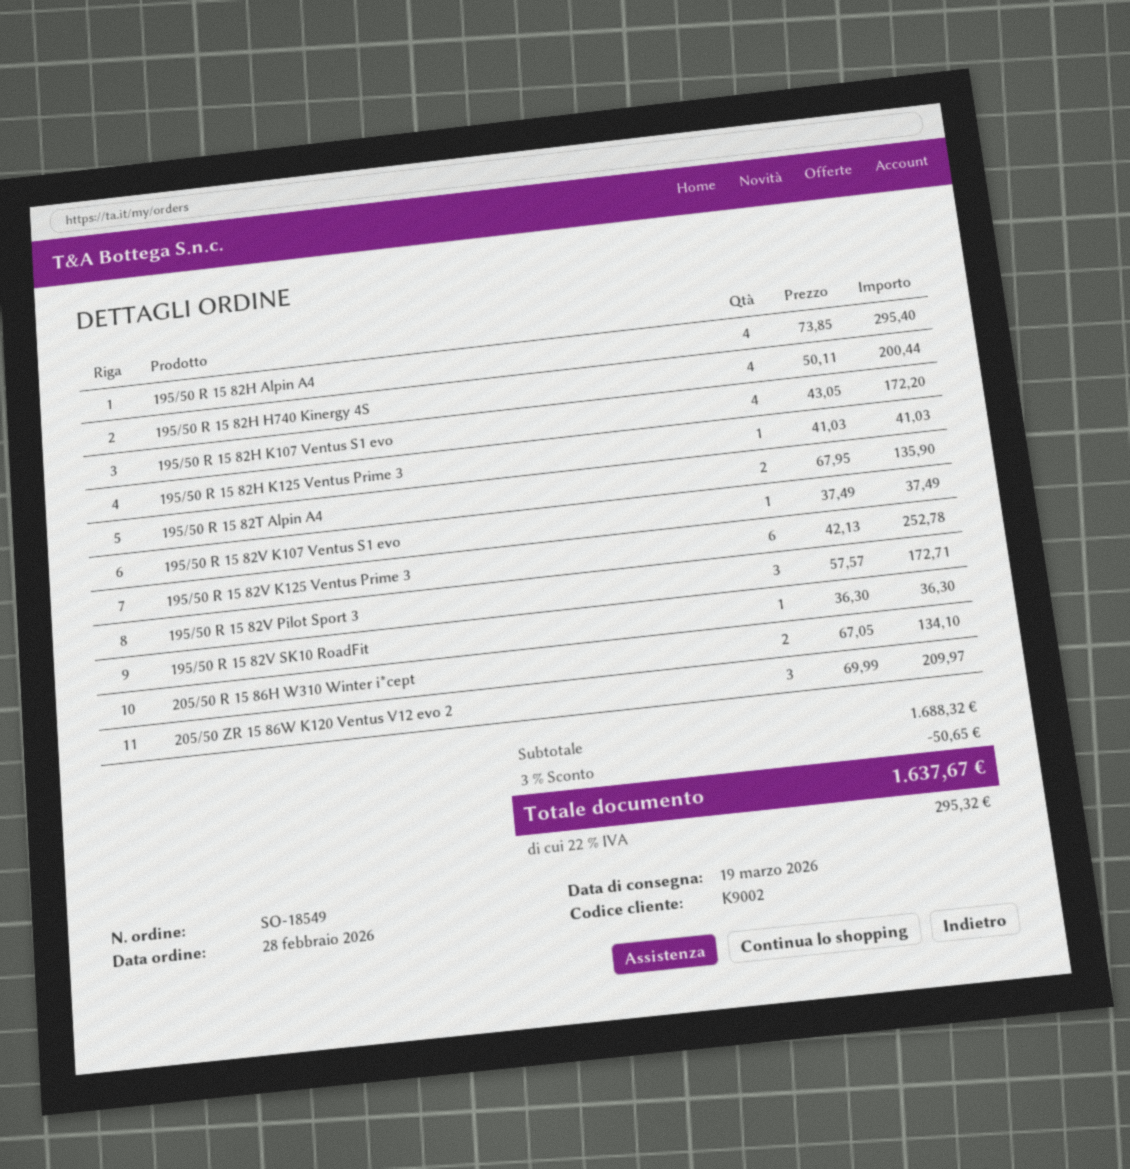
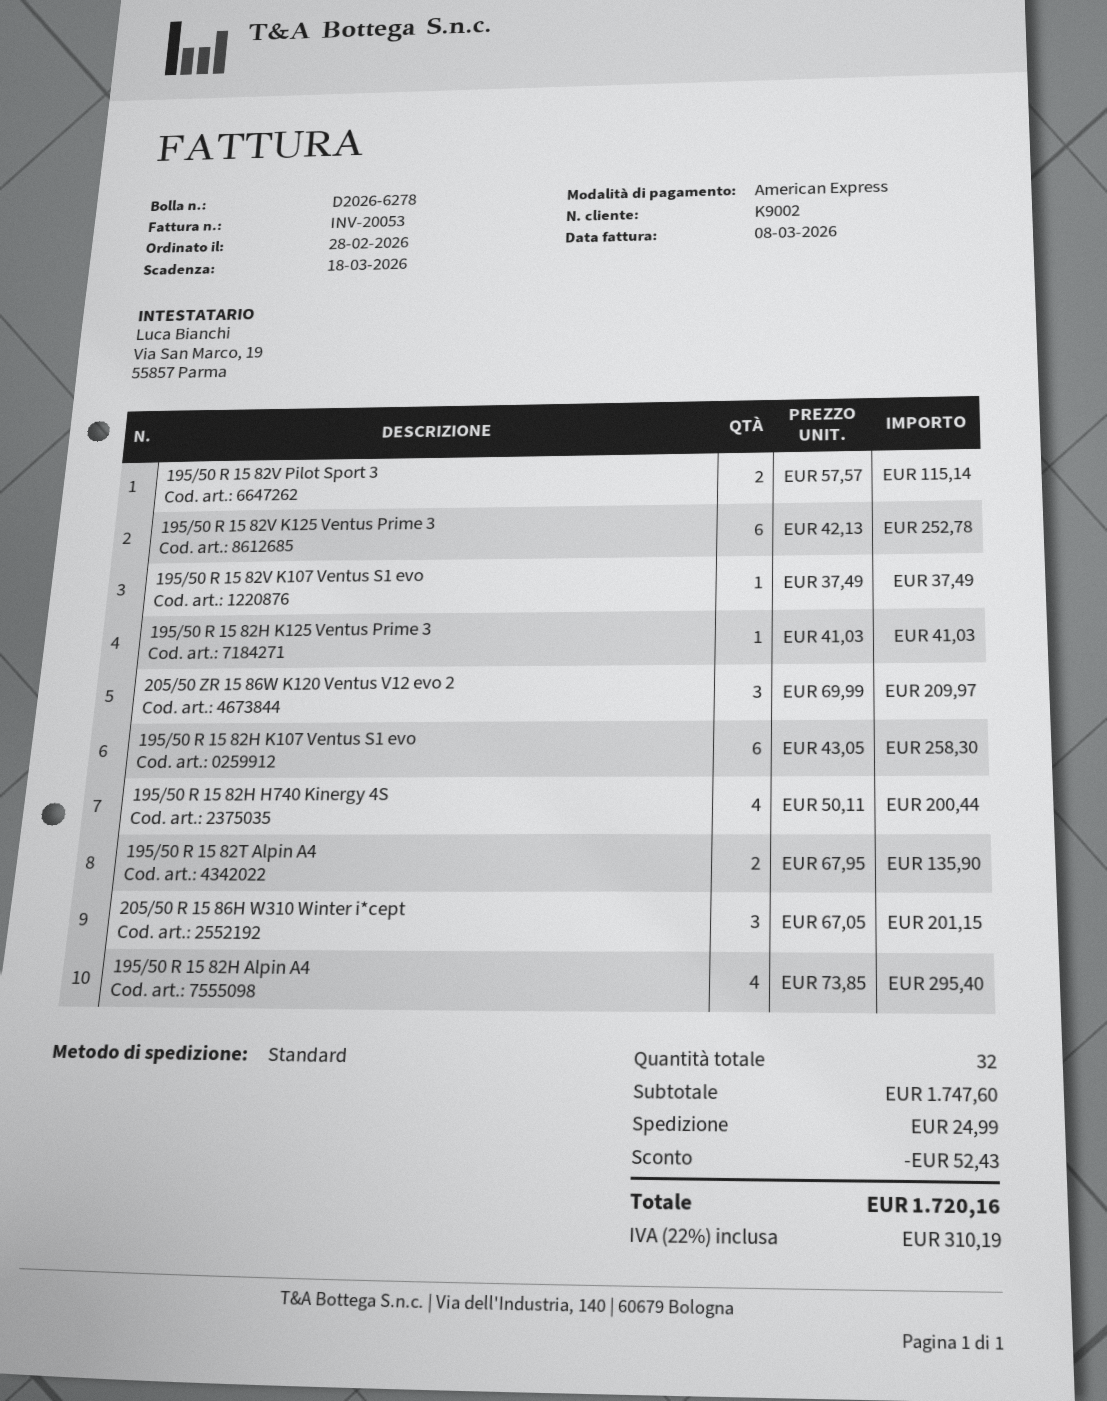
195/50 R 15 82H K107 Ventus S1 evo: 4 x 43.05 = 172.20 -> 6 x 43.05 = 258.30
195/50 R 15 82V Pilot Sport 3: 3 x 57.57 = 172.71 -> 2 x 57.57 = 115.14
195/50 R 15 82V SK10 RoadFit: 1 x 36.30 = 36.30 -> none
205/50 R 15 86H W310 Winter i*cept: 2 x 67.05 = 134.10 -> 3 x 67.05 = 201.15
subtotal: 1688.32 -> 1747.60
discount: 50.65 -> 52.43
shipping: none -> 24.99
tax: 22% = 295.32 -> 22% = 310.19
total: 1637.67 -> 1720.16

